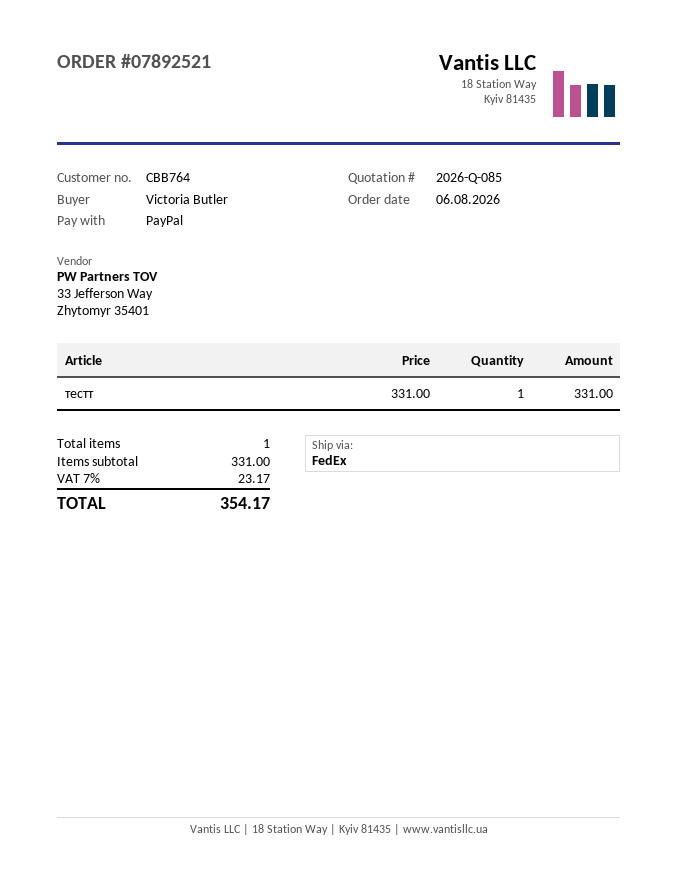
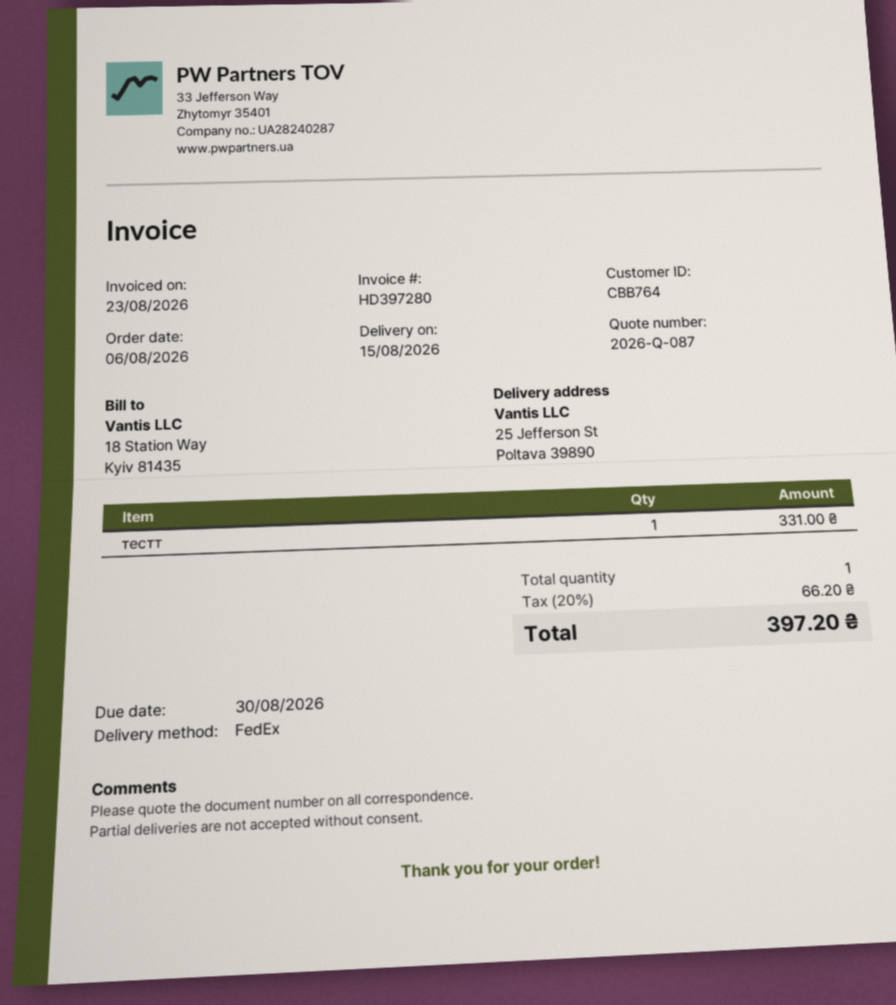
quote number: 2026-Q-085 -> 2026-Q-087
tax: 7% = 23.17 -> 20% = 66.20
total: 354.17 -> 397.20

